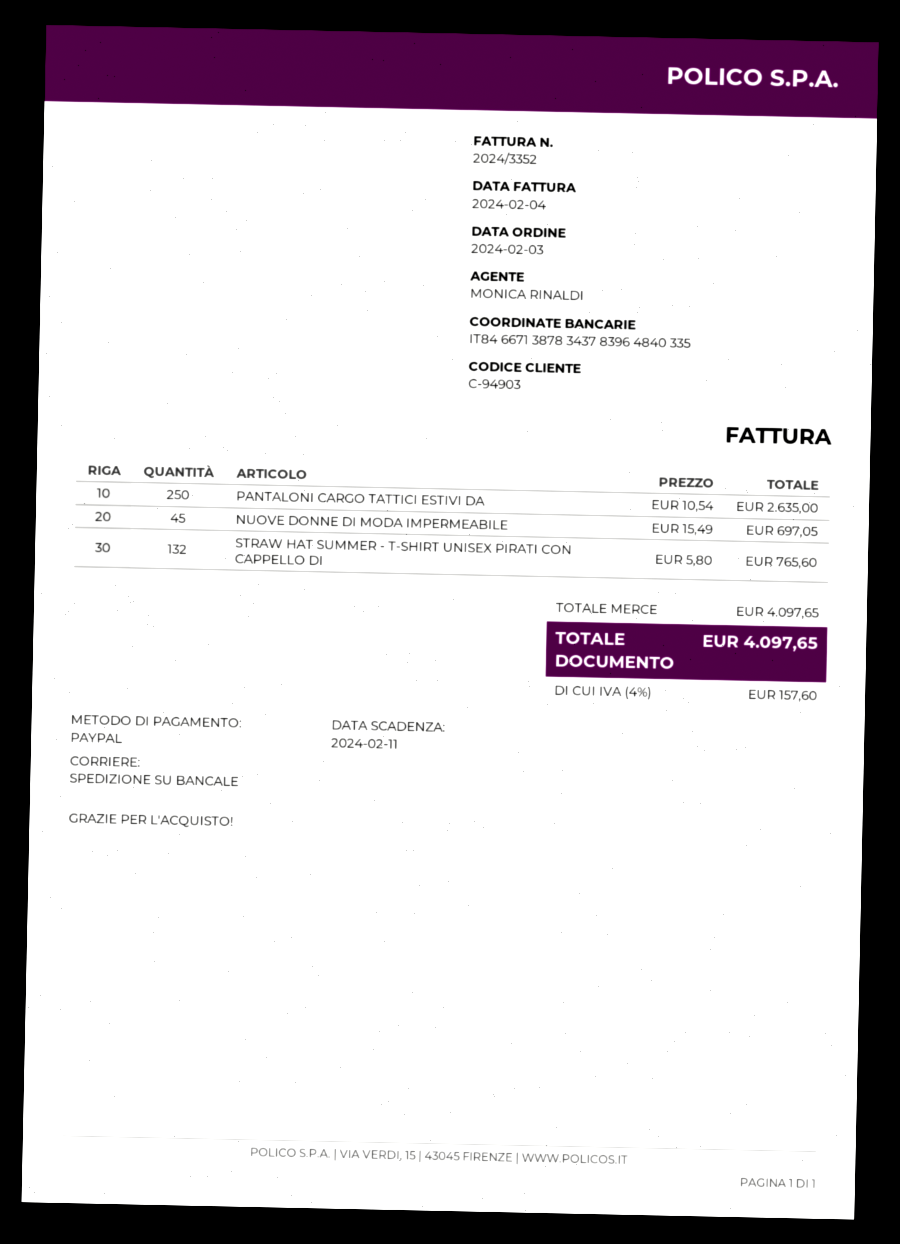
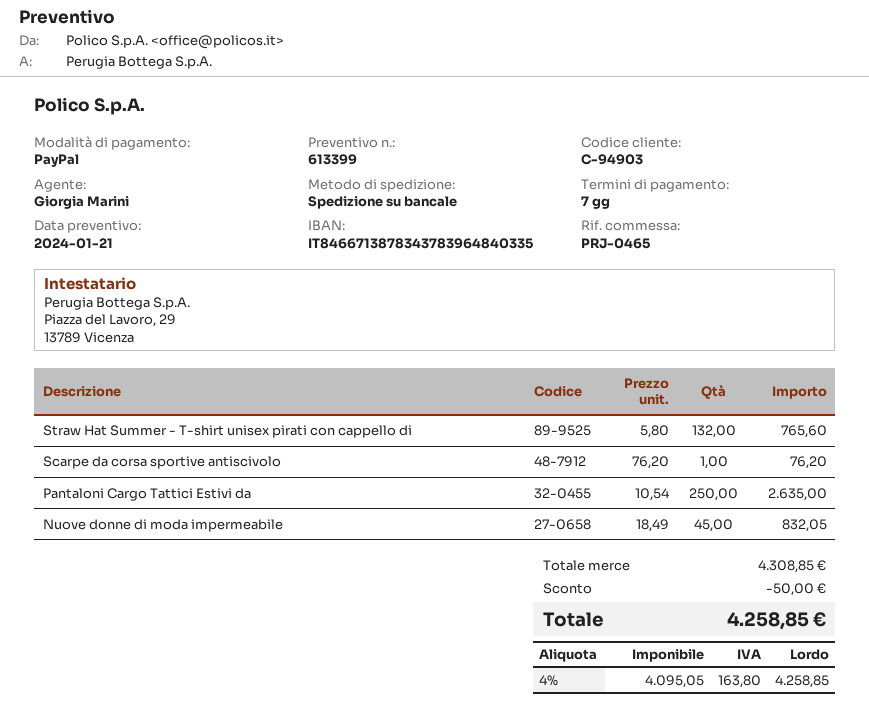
sales rep: MONICA RINALDI -> Giorgia Marini
NUOVE DONNE DI MODA IMPERMEABILE: 45 x 15.49 = 697.05 -> 45 x 18.49 = 832.05
Scarpe da corsa sportive antiscivolo: none -> 1 x 76.20 = 76.20
subtotal: 4097.65 -> 4308.85
discount: none -> 50.00
tax: 4% = 157.60 -> 4% = 163.80
total: 4097.65 -> 4258.85

